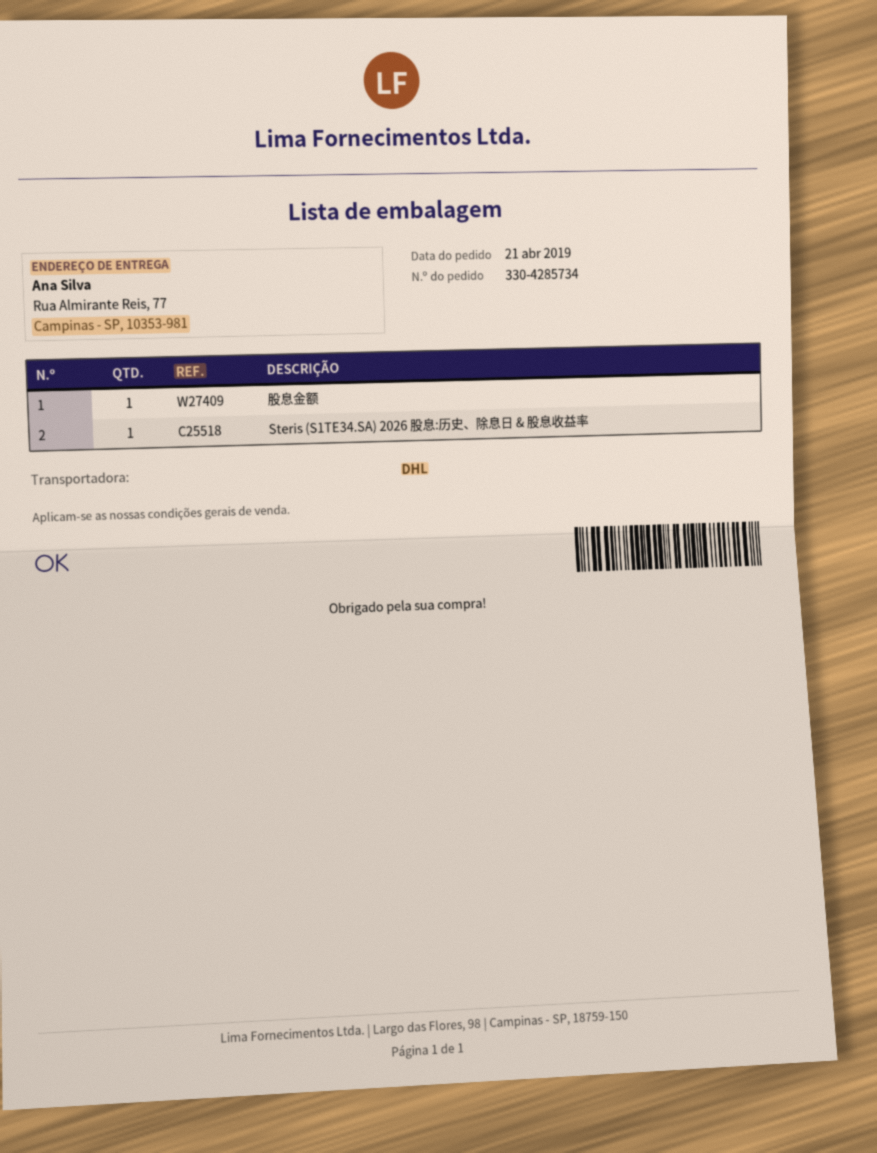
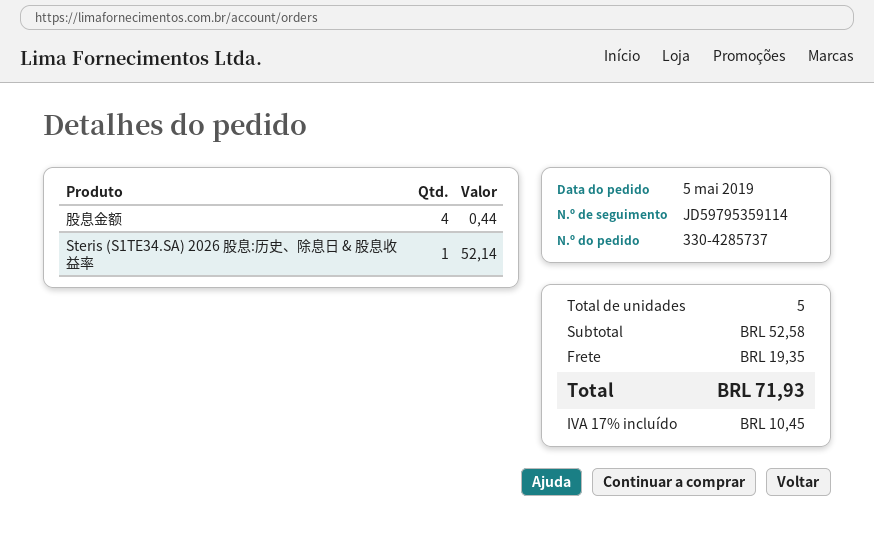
order number: 330-4285734 -> 330-4285737
order date: 2019-04-21 -> 2019-05-05
股息金额: 1 -> 4

